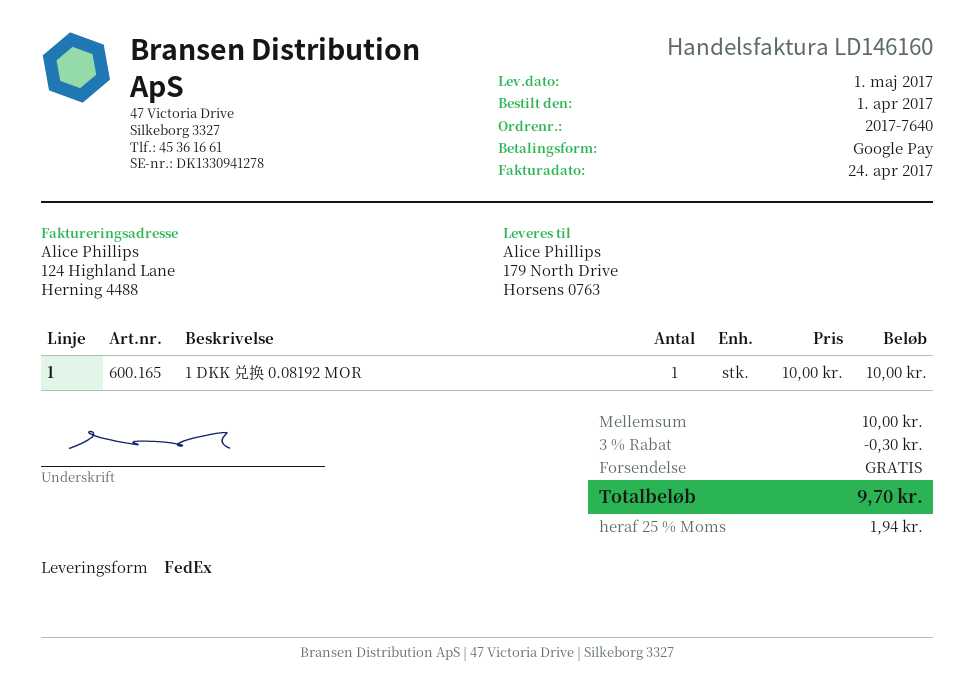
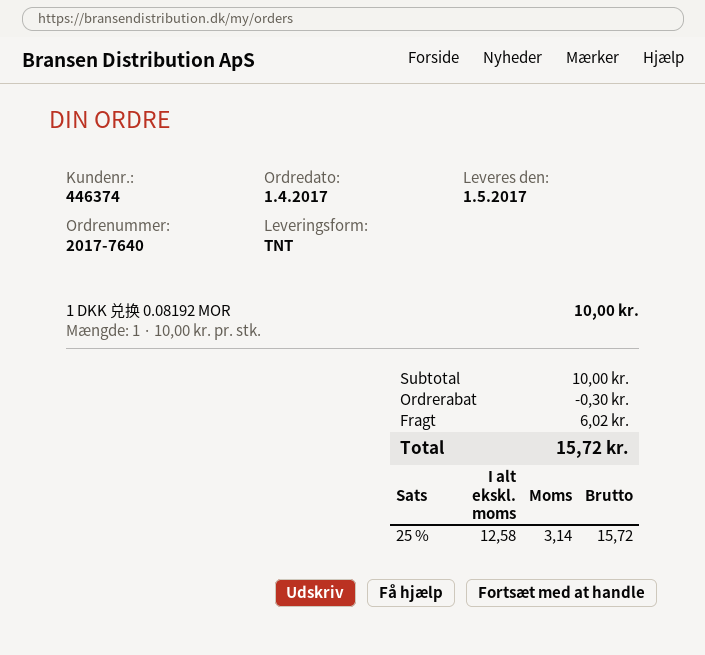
shipping method: FedEx -> TNT
shipping: 0.00 -> 6.02
tax: 25% = 1.94 -> 25% = 3.14
total: 9.70 -> 15.72

